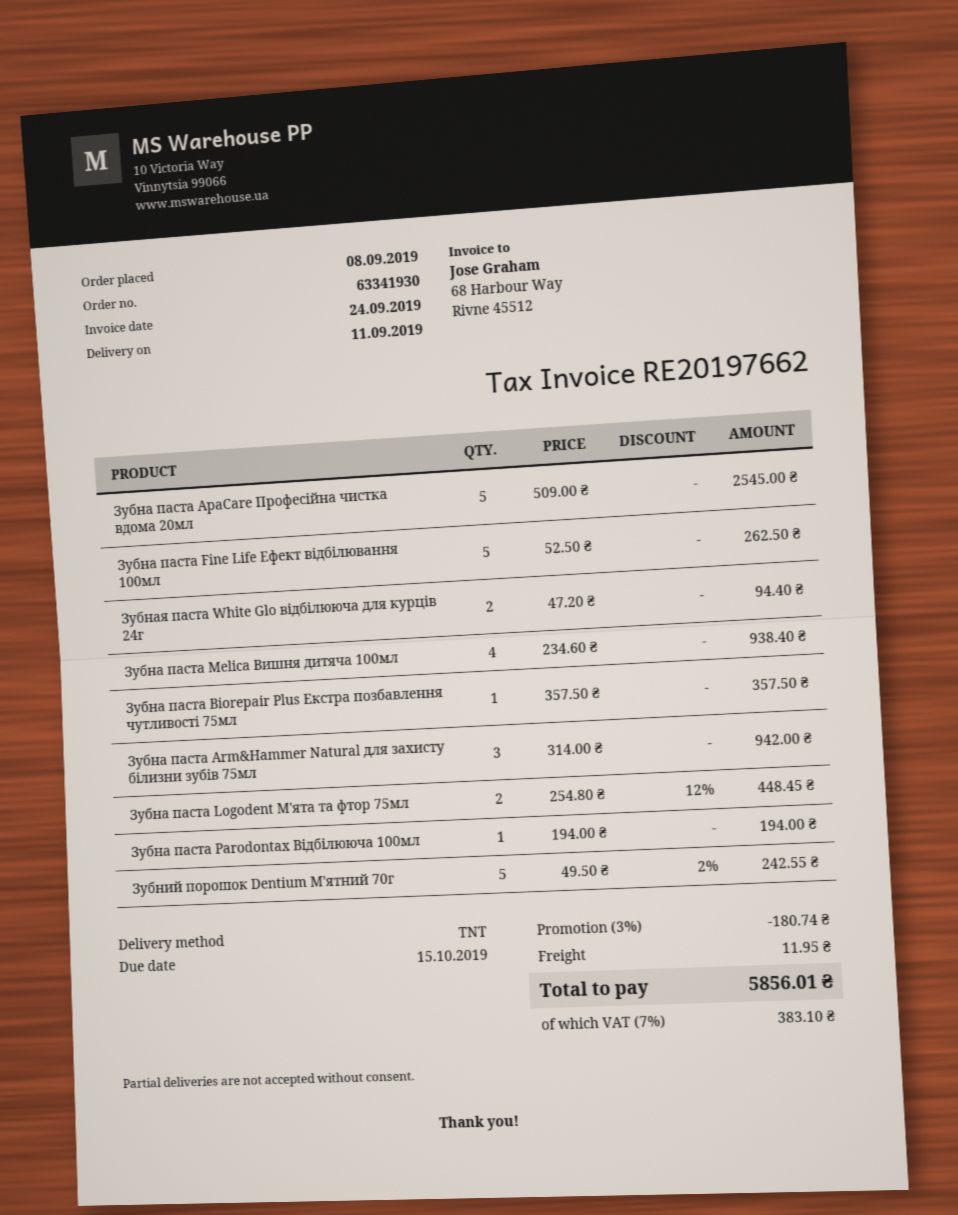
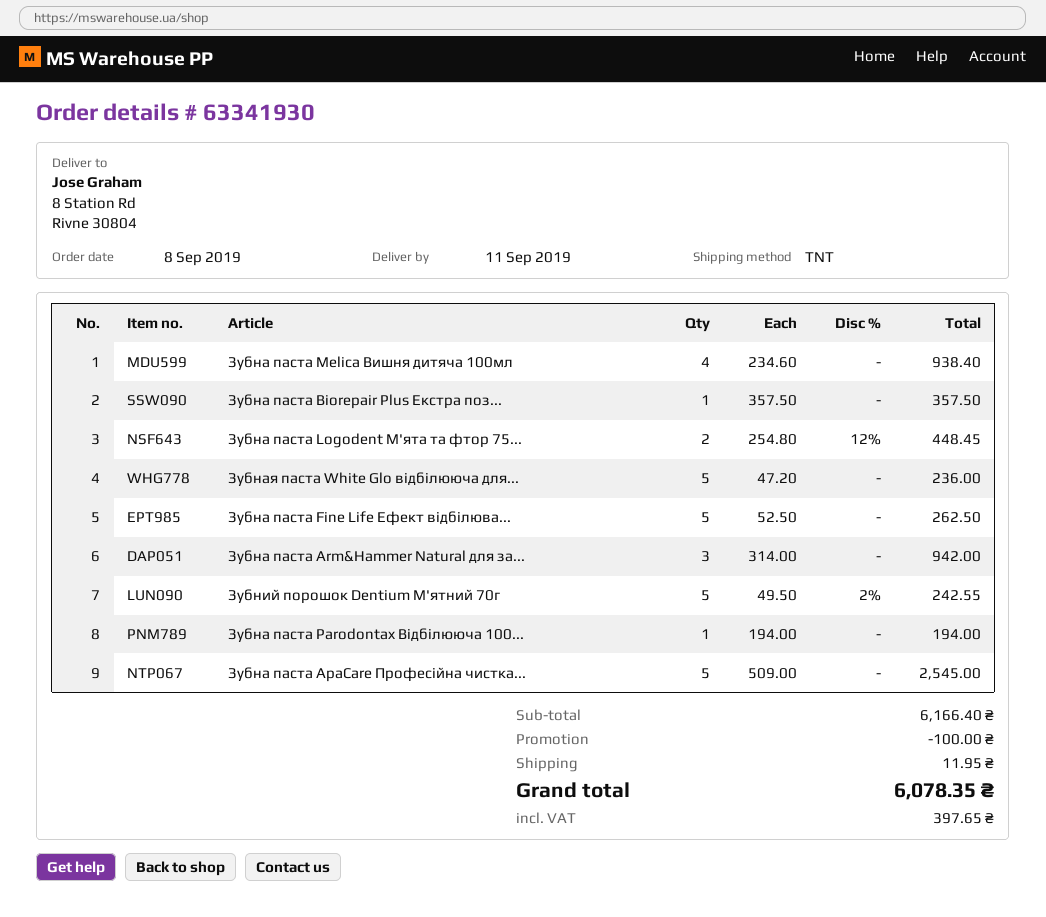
Зубная паста White Glo відбілююча для курців 24г: 2 x 47.20 = 94.40 -> 5 x 47.20 = 236.00
discount: 180.74 -> 100.00
tax: 383.10 -> 397.65
total: 5856.01 -> 6078.35

